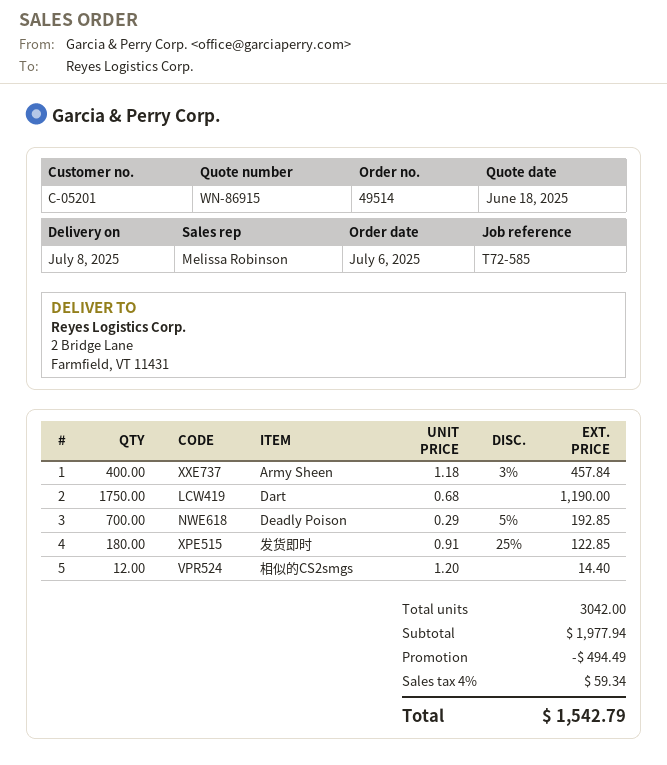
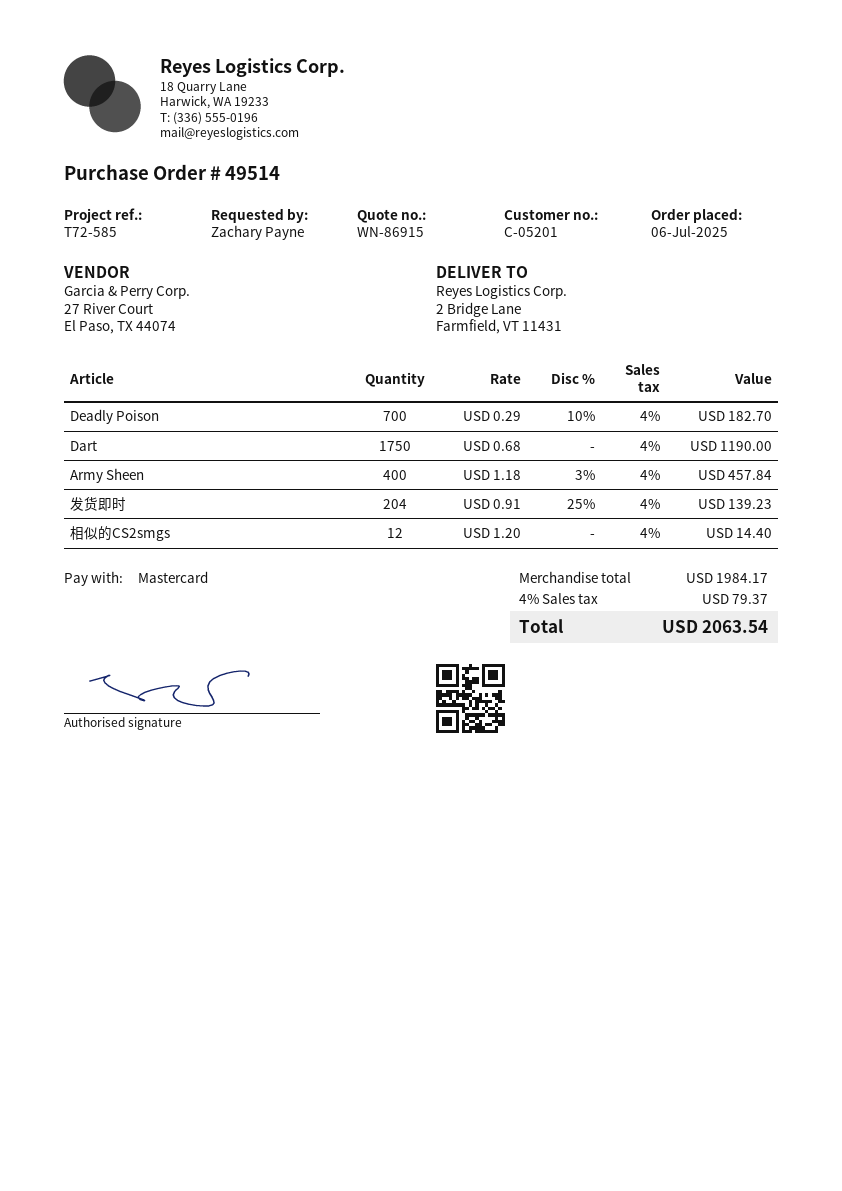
Deadly Poison: 700 x 0.29 - 5% = 192.85 -> 700 x 0.29 - 10% = 182.70
发货即时: 180 x 0.91 - 25% = 122.85 -> 204 x 0.91 - 25% = 139.23
subtotal: 1977.94 -> 1984.17
discount: 494.49 -> none
tax: 4% = 59.34 -> 4% = 79.37
total: 1542.79 -> 2063.54

